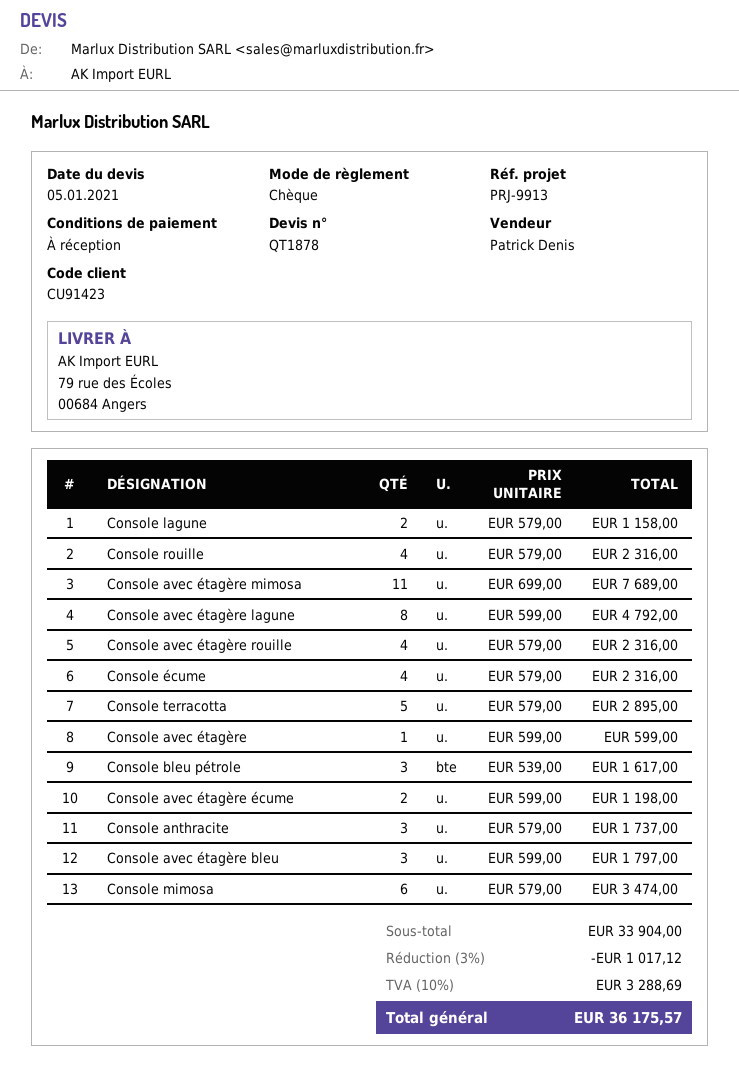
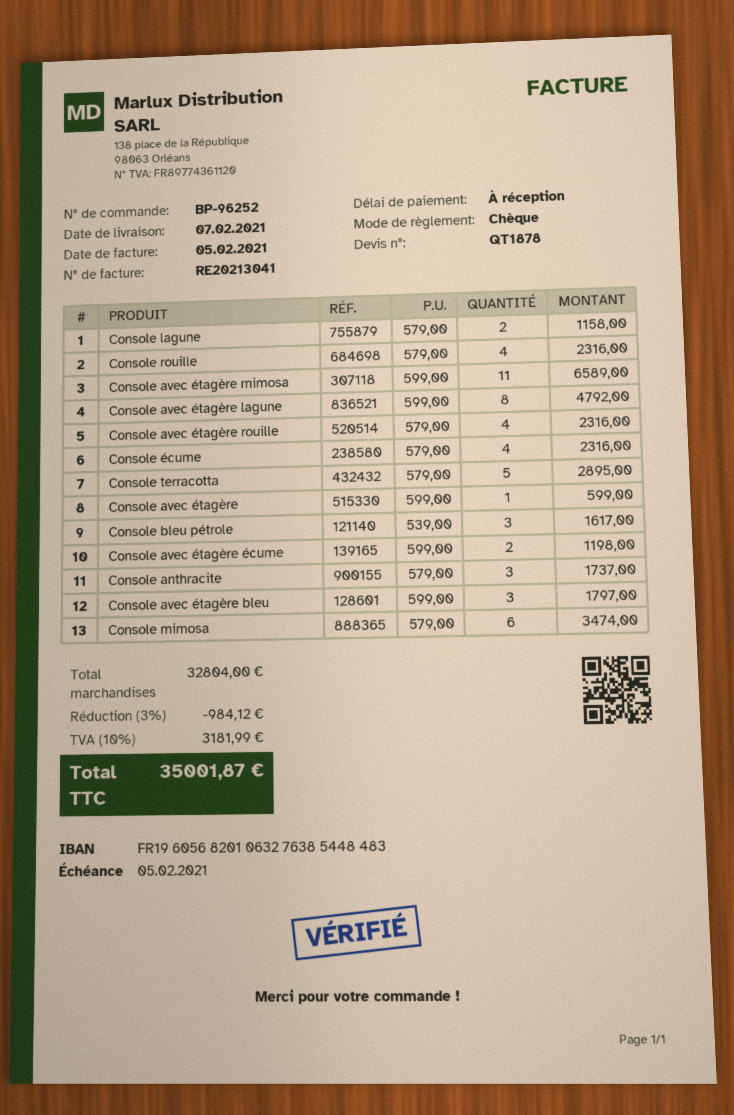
Console avec étagère mimosa: 11 x 699.00 = 7689.00 -> 11 x 599.00 = 6589.00
subtotal: 33904.00 -> 32804.00
discount: 3% = 1017.12 -> 3% = 984.12
tax: 10% = 3288.69 -> 10% = 3181.99
total: 36175.57 -> 35001.87

